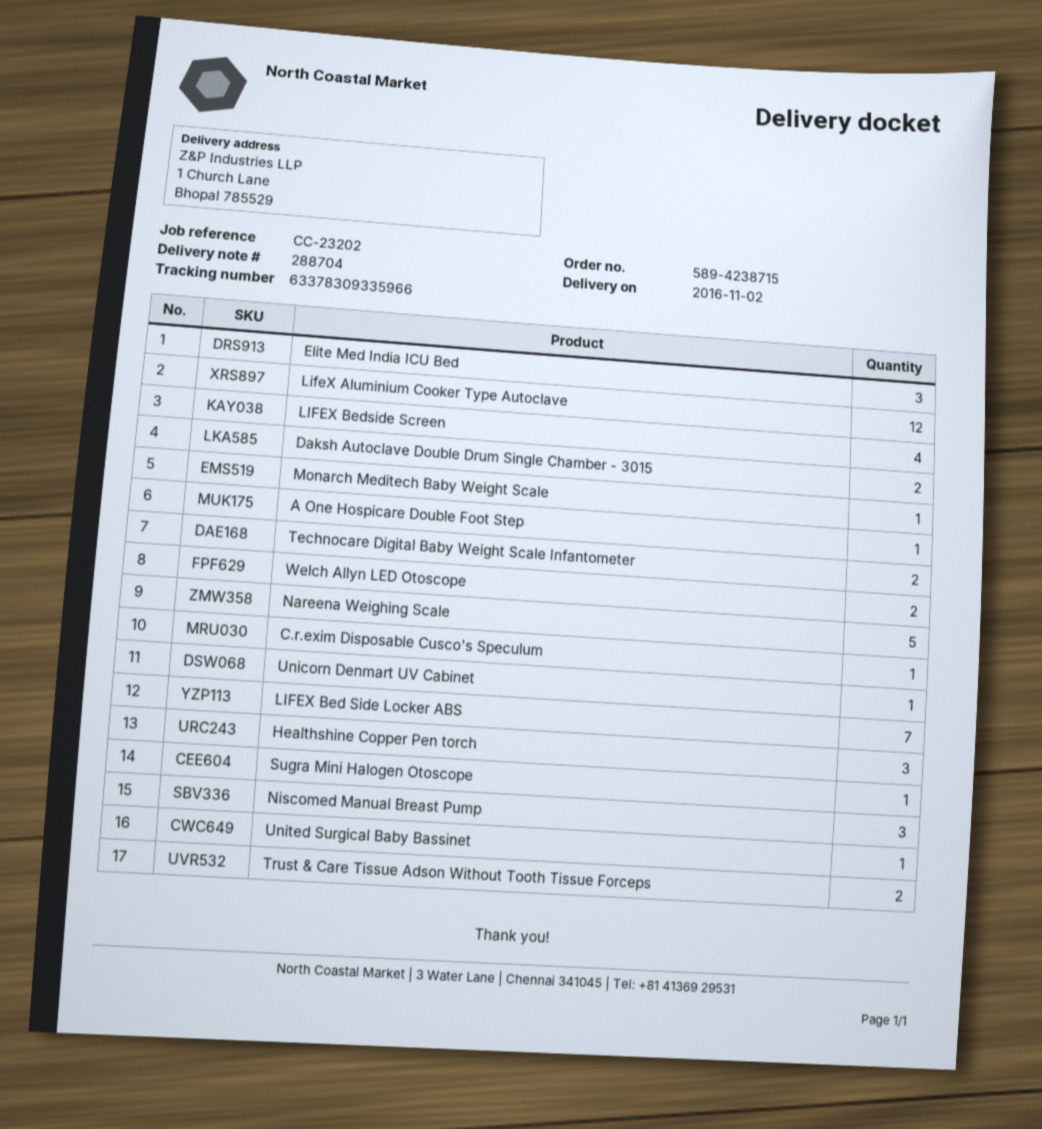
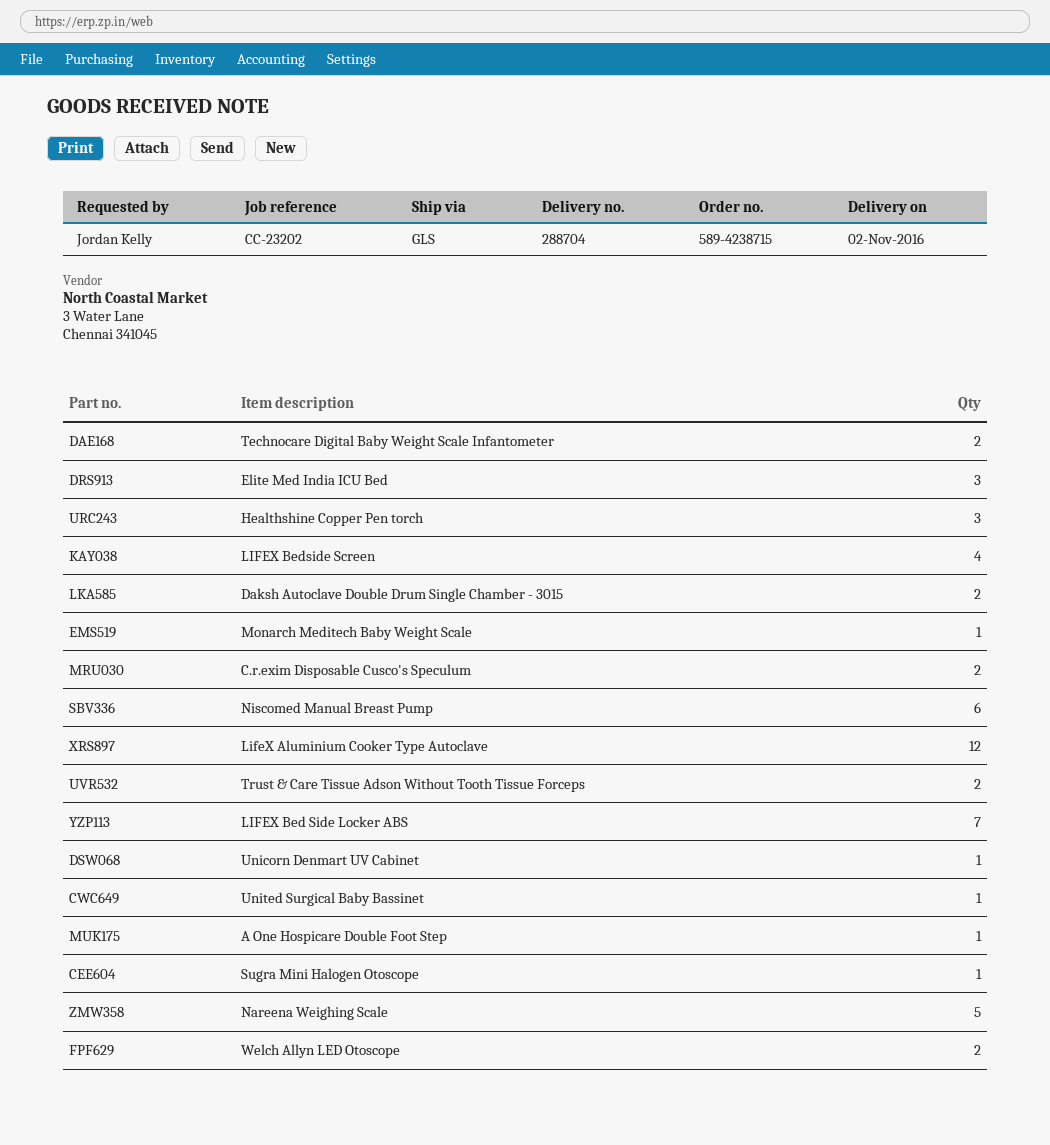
C.r.exim Disposable Cusco's Speculum: 1 -> 2
Niscomed Manual Breast Pump: 3 -> 6

